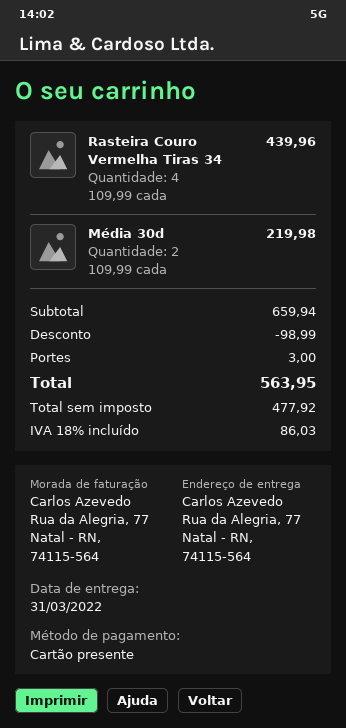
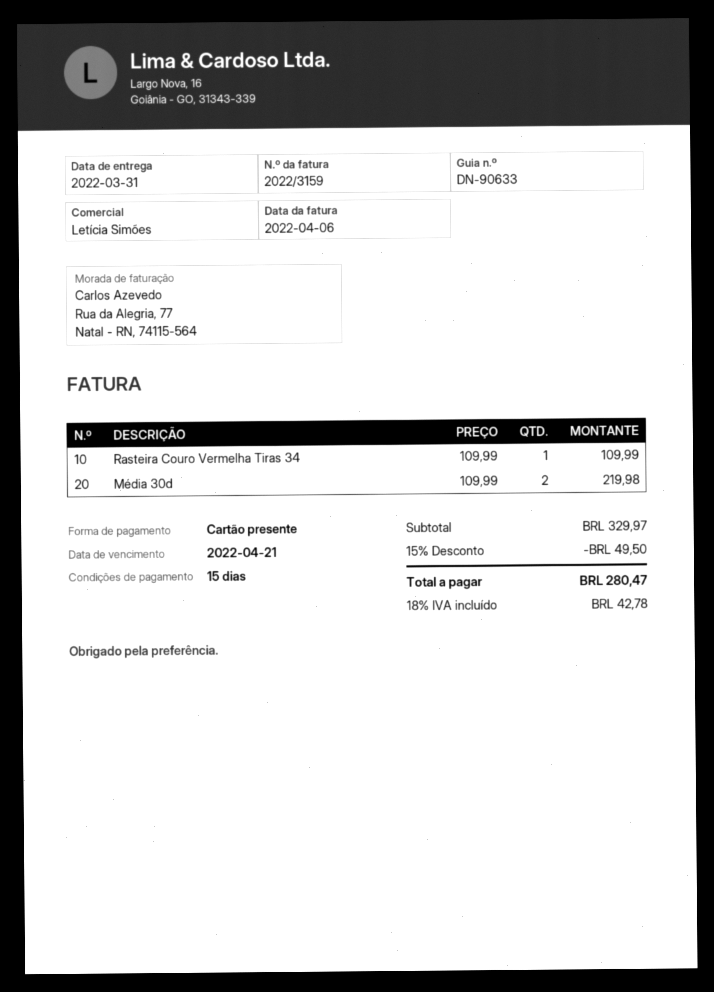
Rasteira Couro Vermelha Tiras 34: 4 x 109.99 = 439.96 -> 1 x 109.99 = 109.99
subtotal: 659.94 -> 329.97
discount: 98.99 -> 49.50
shipping: 3.00 -> none
tax: 18% = 86.03 -> 18% = 42.78
total: 563.95 -> 280.47

